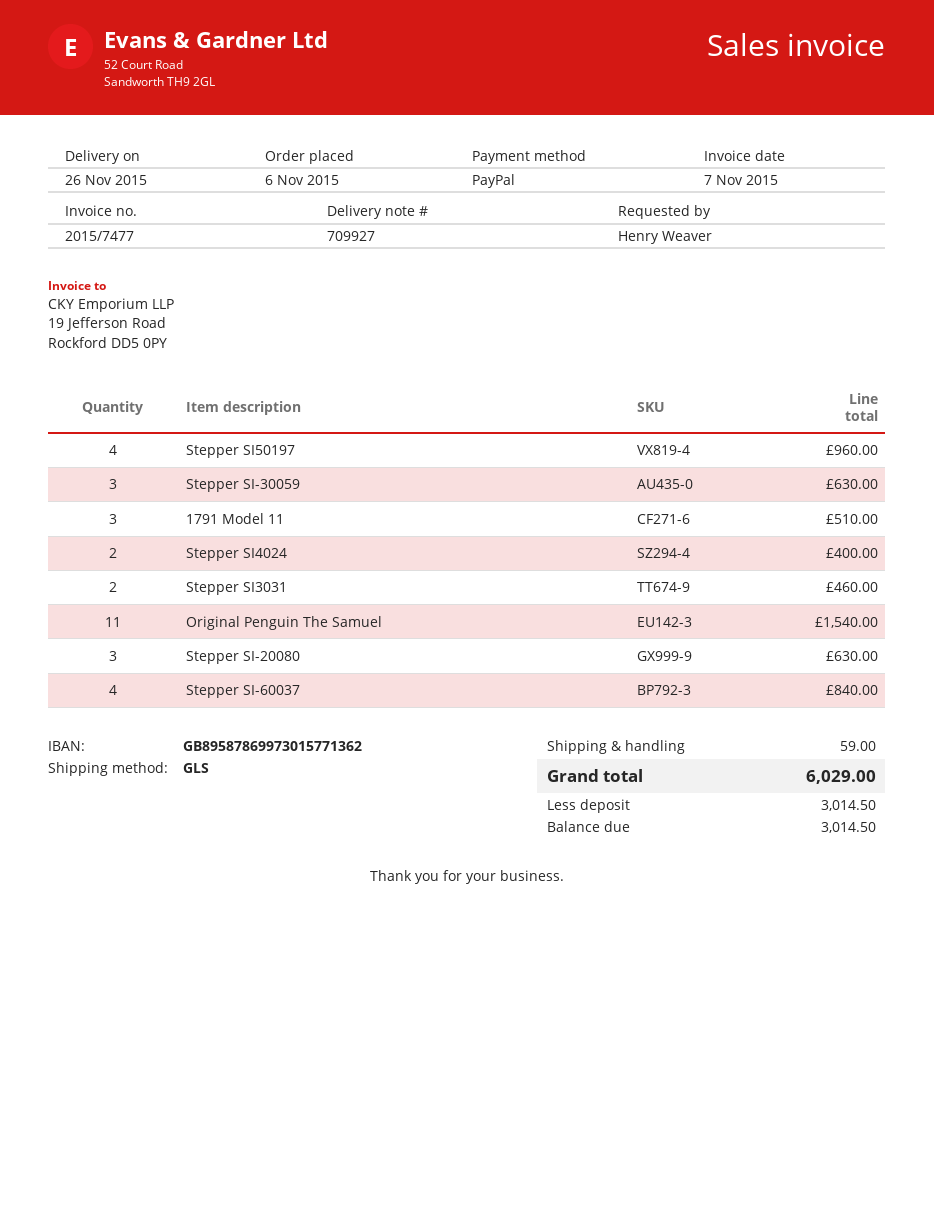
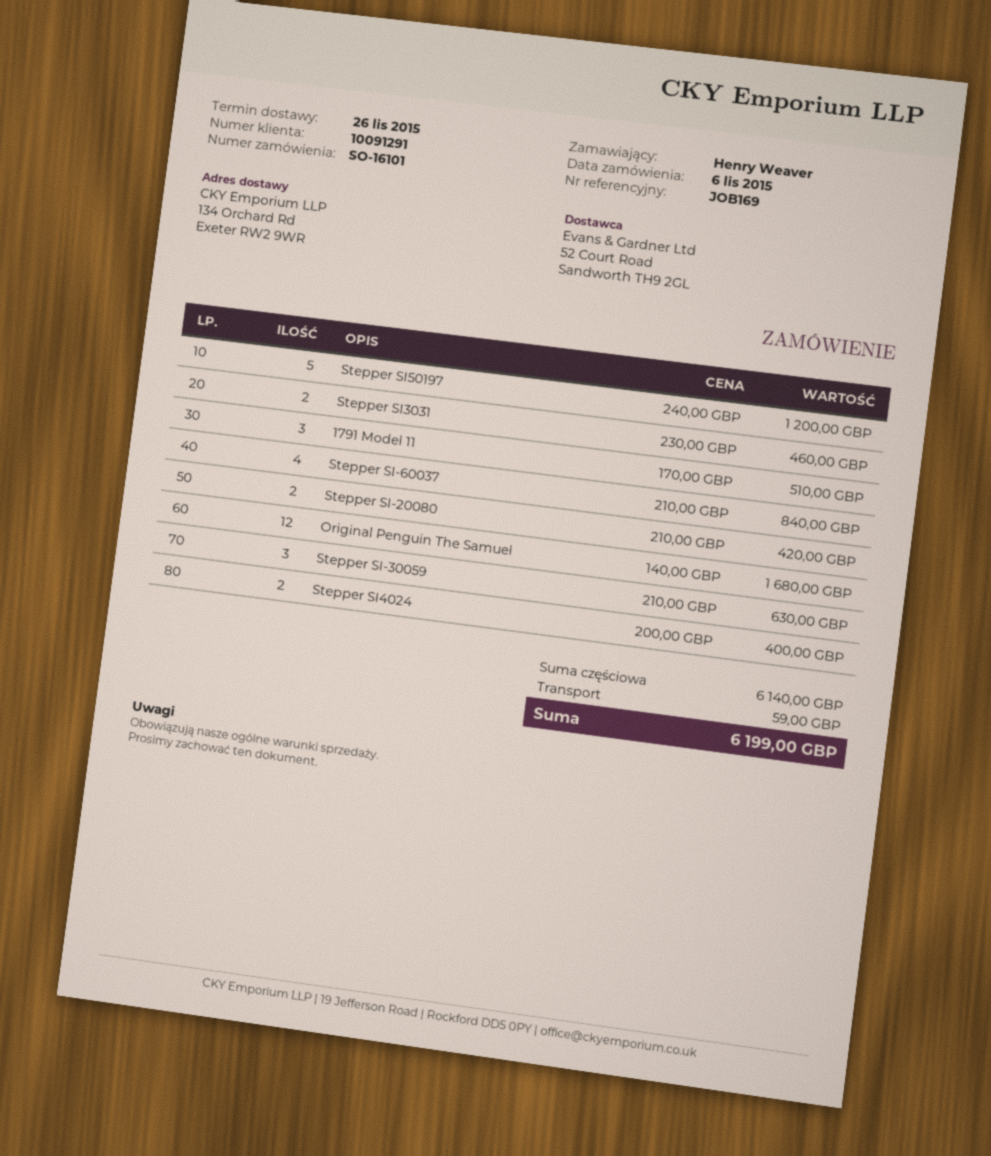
Stepper SI50197: 4 for 960.00 -> 5 for 1200.00
Original Penguin The Samuel: 11 for 1540.00 -> 12 for 1680.00
Stepper SI-20080: 3 for 630.00 -> 2 for 420.00
total: 6029.00 -> 6199.00

